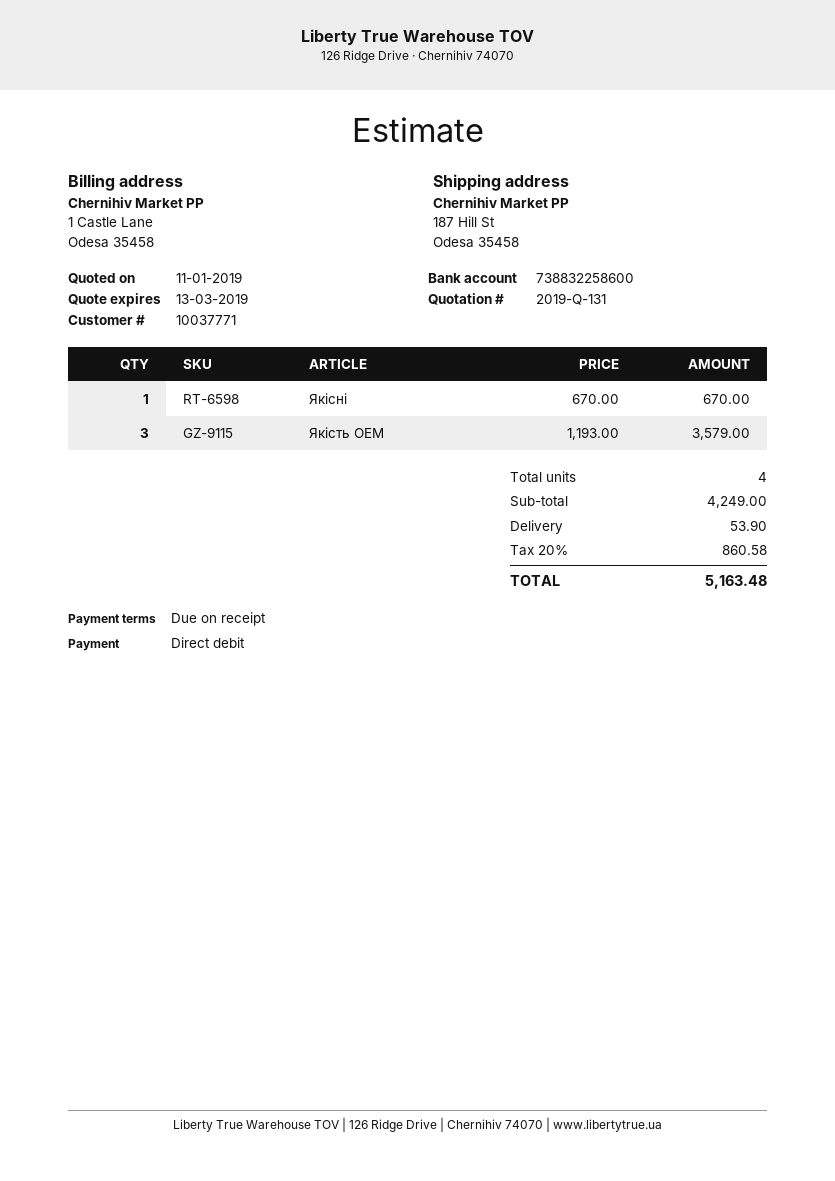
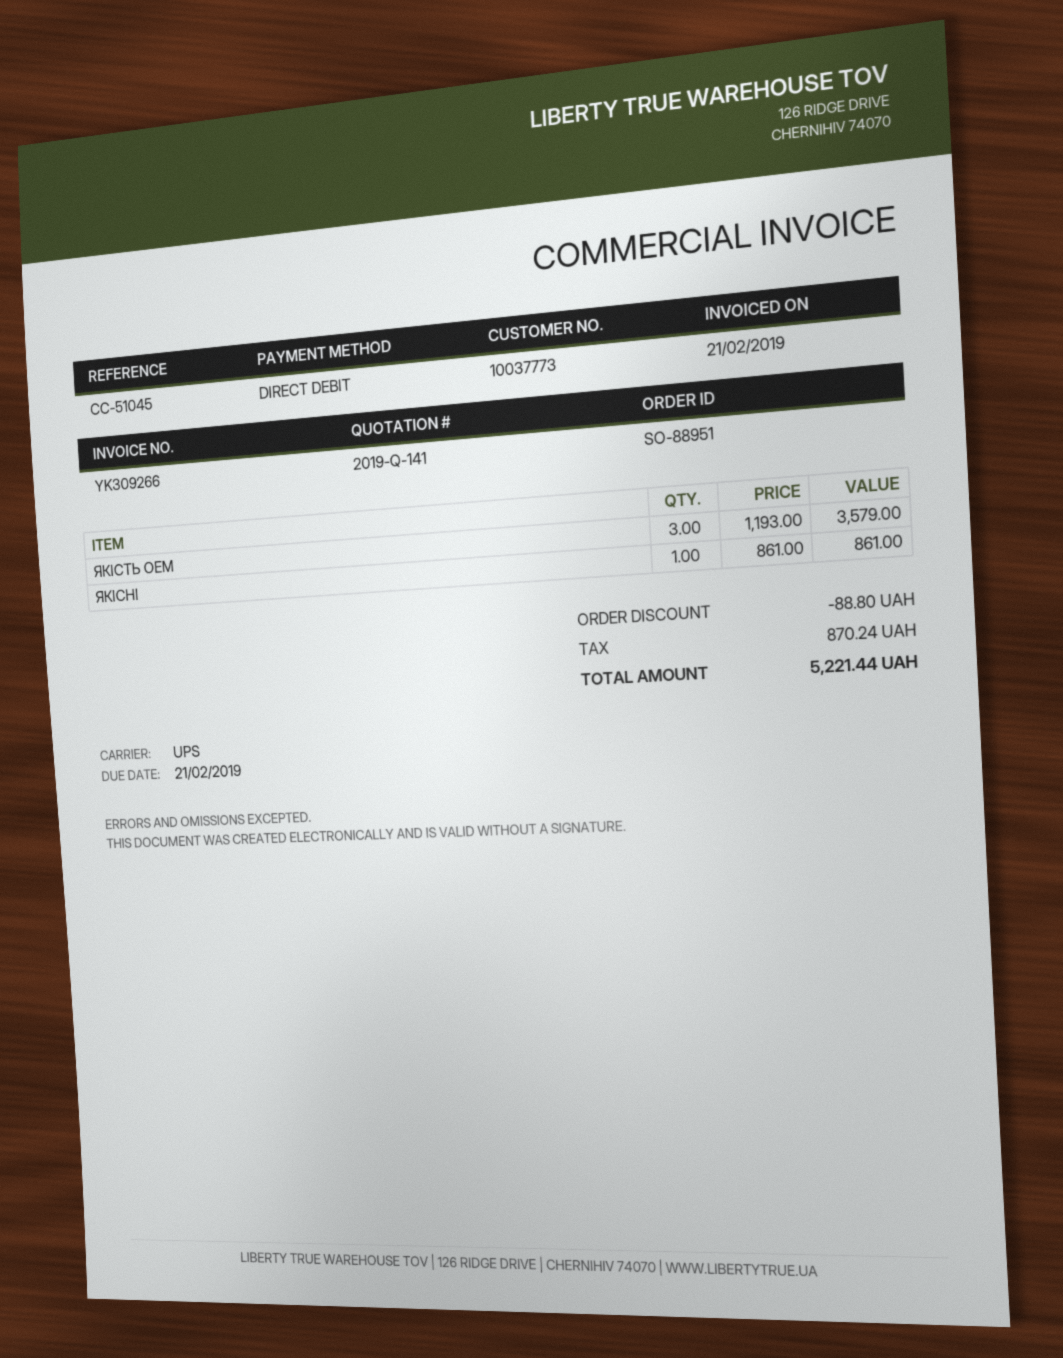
quote number: 2019-Q-131 -> 2019-Q-141
customer number: 10037771 -> 10037773
Якісні: 1 x 670.00 = 670.00 -> 1 x 861.00 = 861.00
discount: none -> 88.80
shipping: 53.90 -> none
tax: 860.58 -> 870.24
total: 5163.48 -> 5221.44

